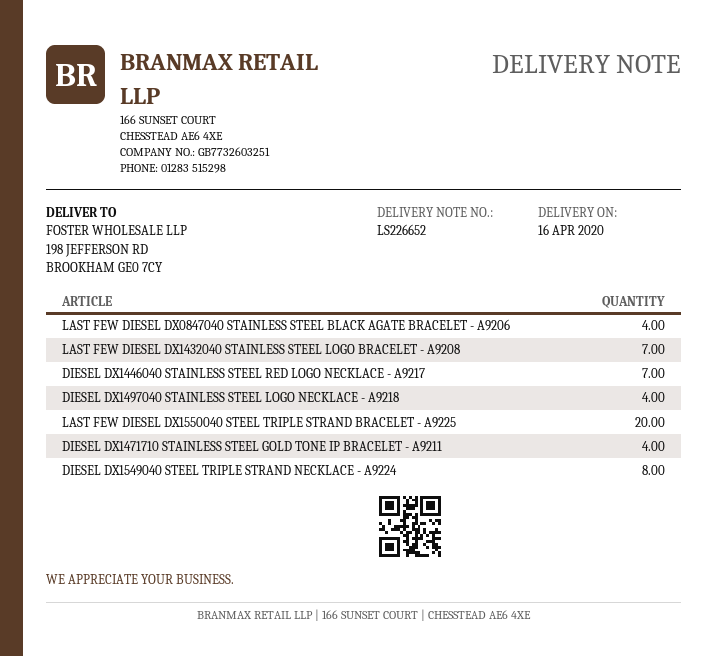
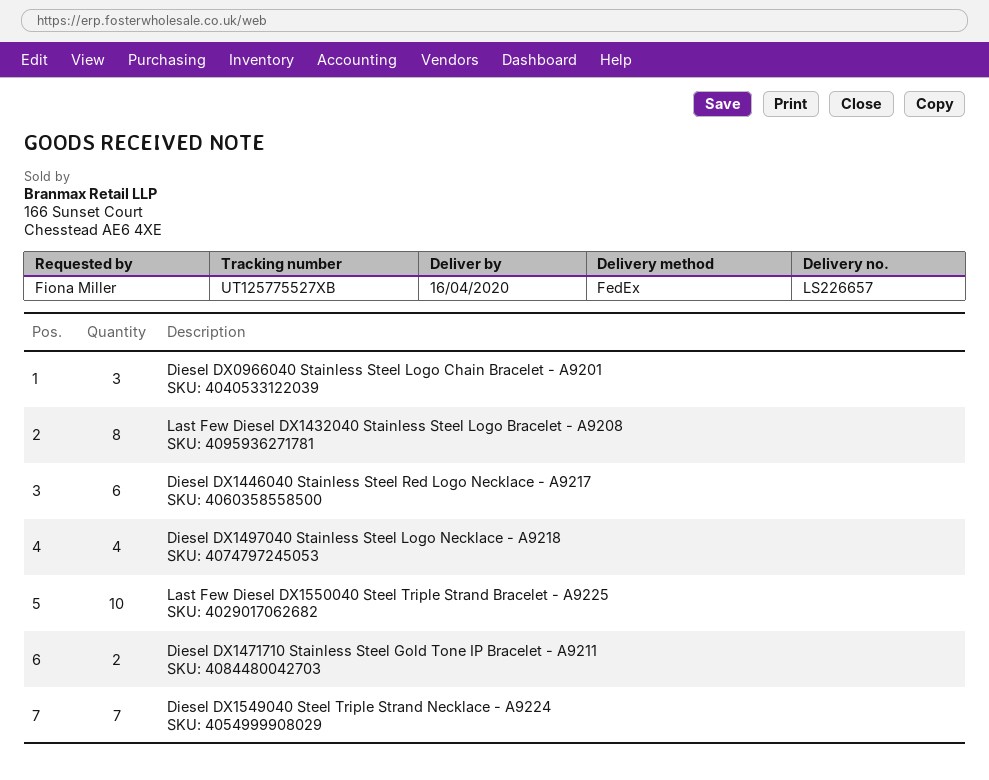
delivery note number: LS226652 -> LS226657
LAST FEW DIESEL DX0847040 STAINLESS STEEL BLACK AGATE BRACELET - A9206: 4 -> none
LAST FEW DIESEL DX1432040 STAINLESS STEEL LOGO BRACELET - A9208: 7 -> 8
DIESEL DX1446040 STAINLESS STEEL RED LOGO NECKLACE - A9217: 7 -> 6
LAST FEW DIESEL DX1550040 STEEL TRIPLE STRAND BRACELET - A9225: 20 -> 10
DIESEL DX1471710 STAINLESS STEEL GOLD TONE IP BRACELET - A9211: 4 -> 2
DIESEL DX1549040 STEEL TRIPLE STRAND NECKLACE - A9224: 8 -> 7
Diesel DX0966040 Stainless Steel Logo Chain Bracelet - A9201: none -> 3

